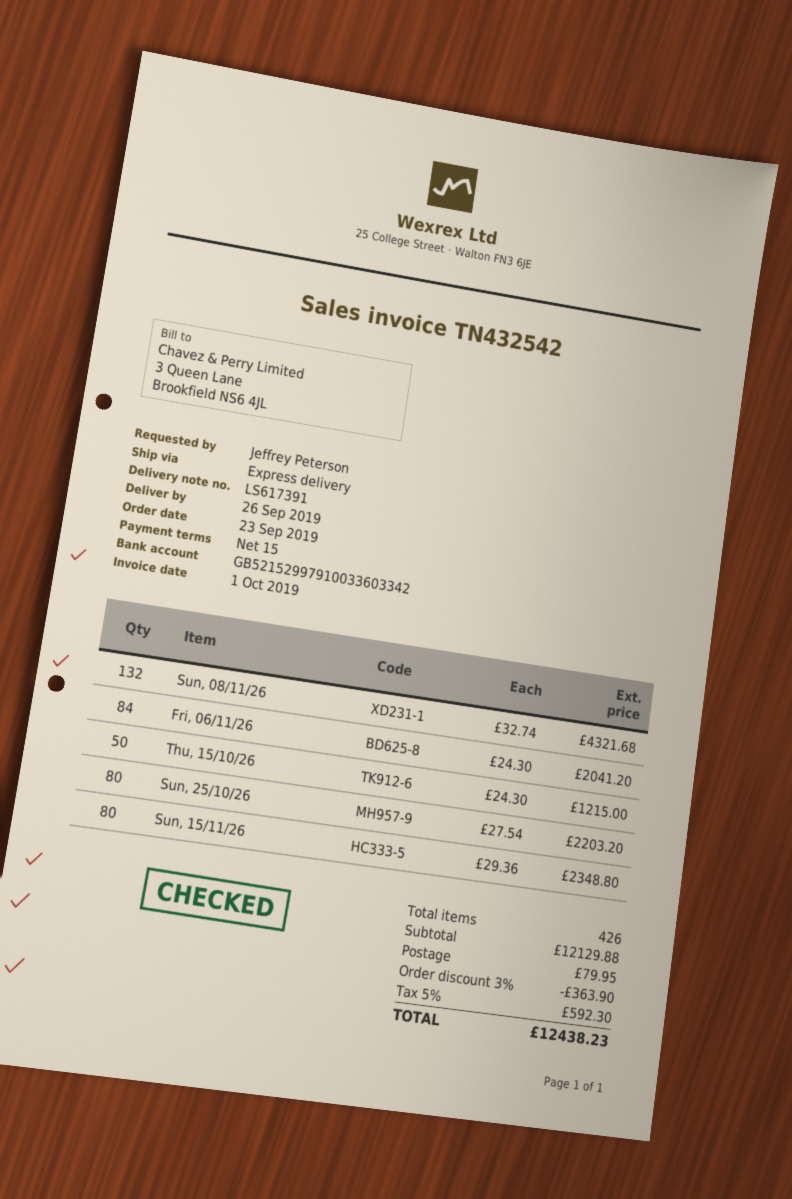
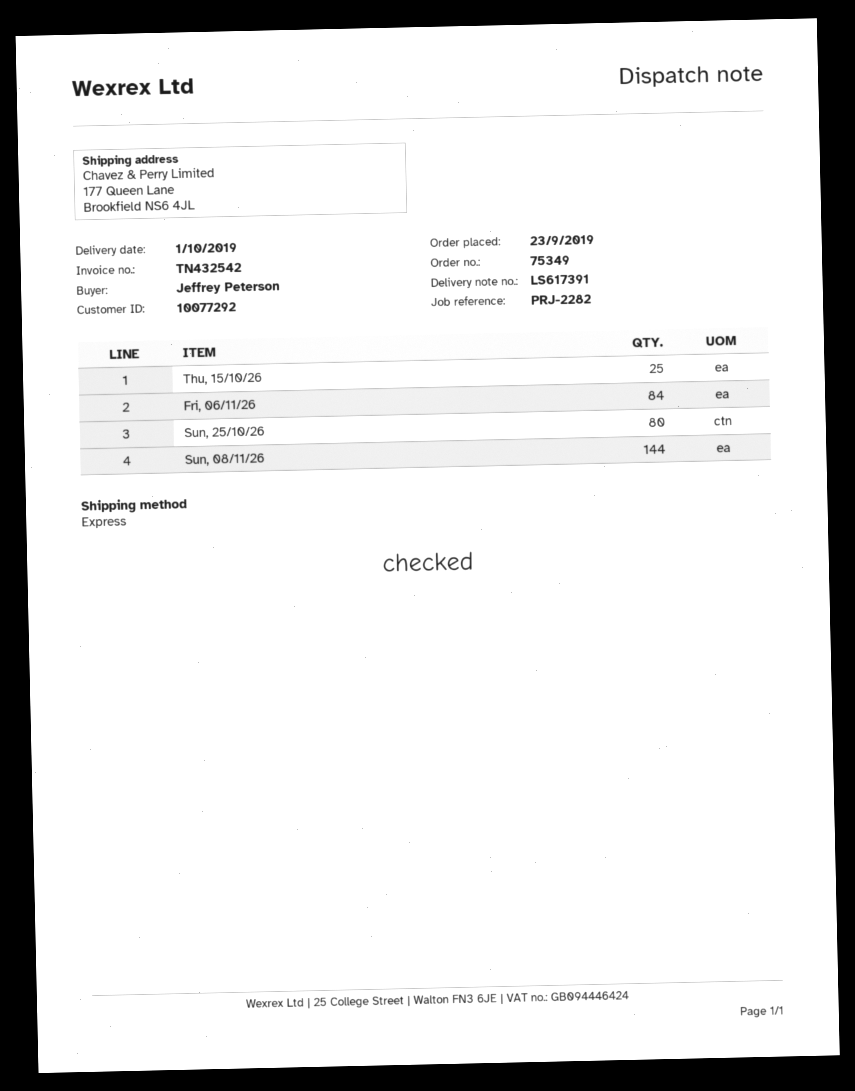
delivery date: 2019-09-26 -> 2019-10-01
Sun, 08/11/26: 132 -> 144
Thu, 15/10/26: 50 -> 25
Sun, 15/11/26: 80 -> none

